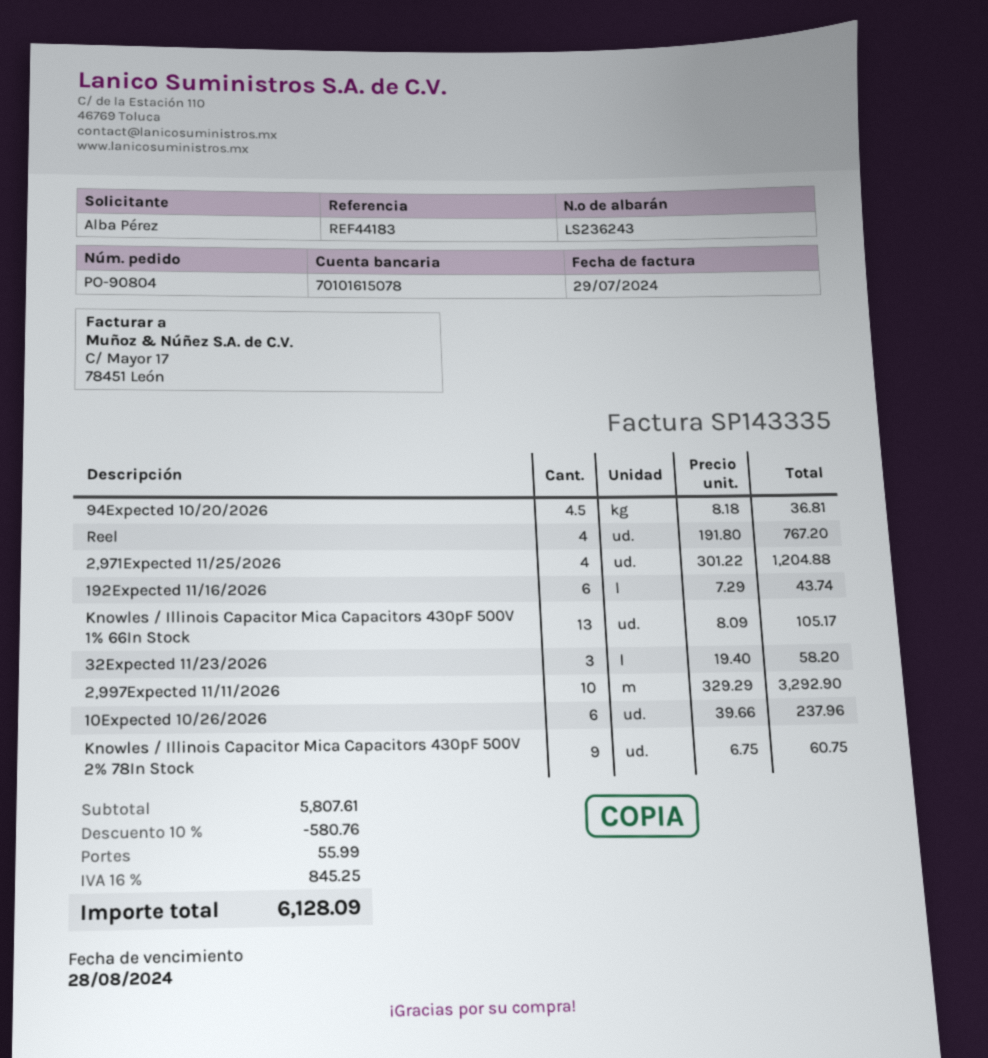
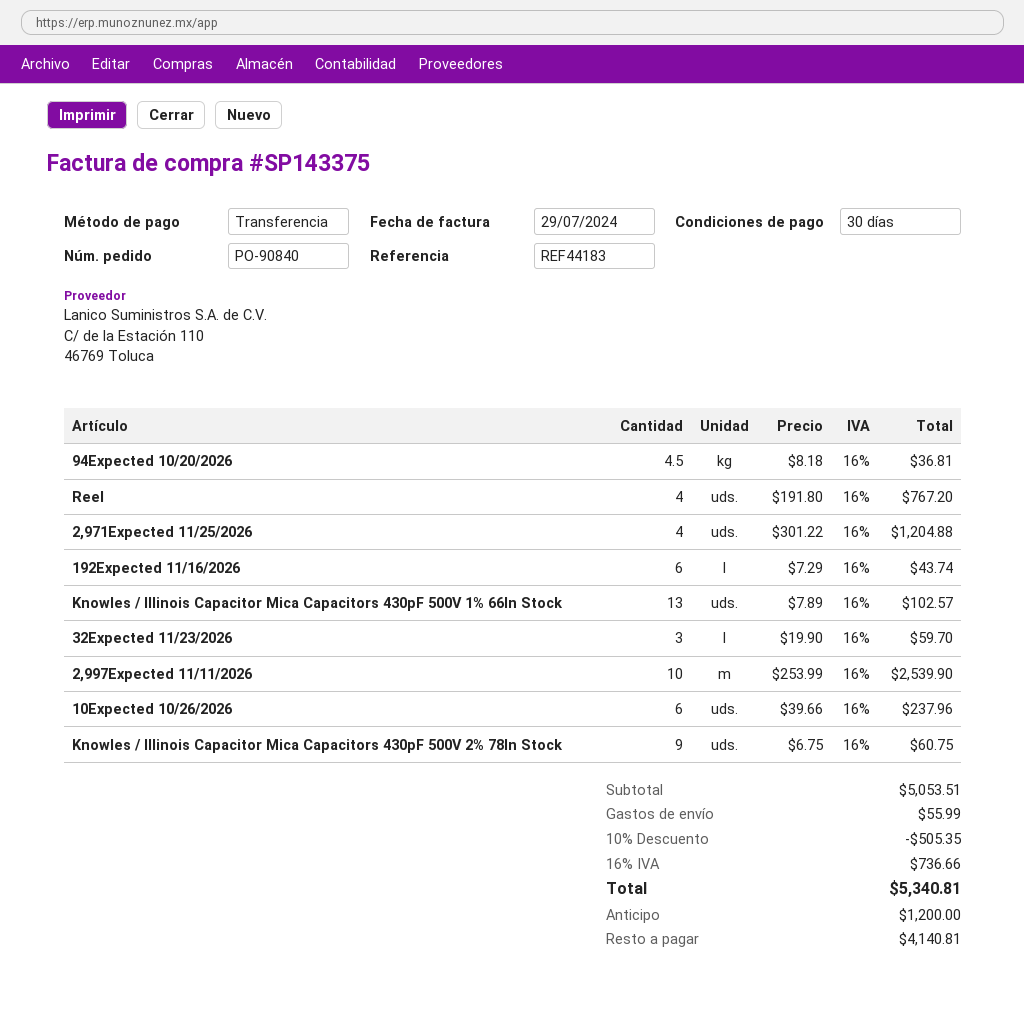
order number: PO-90804 -> PO-90840
invoice number: SP143335 -> SP143375
Knowles / Illinois Capacitor Mica Capacitors 430pF 500V 1% 66In Stock: 13 x 8.09 = 105.17 -> 13 x 7.89 = 102.57
32Expected 11/23/2026: 3 x 19.40 = 58.20 -> 3 x 19.90 = 59.70
2,997Expected 11/11/2026: 10 x 329.29 = 3292.90 -> 10 x 253.99 = 2539.90
subtotal: 5807.61 -> 5053.51
discount: 10% = 580.76 -> 10% = 505.35
tax: 16% = 845.25 -> 16% = 736.66
total: 6128.09 -> 5340.81

